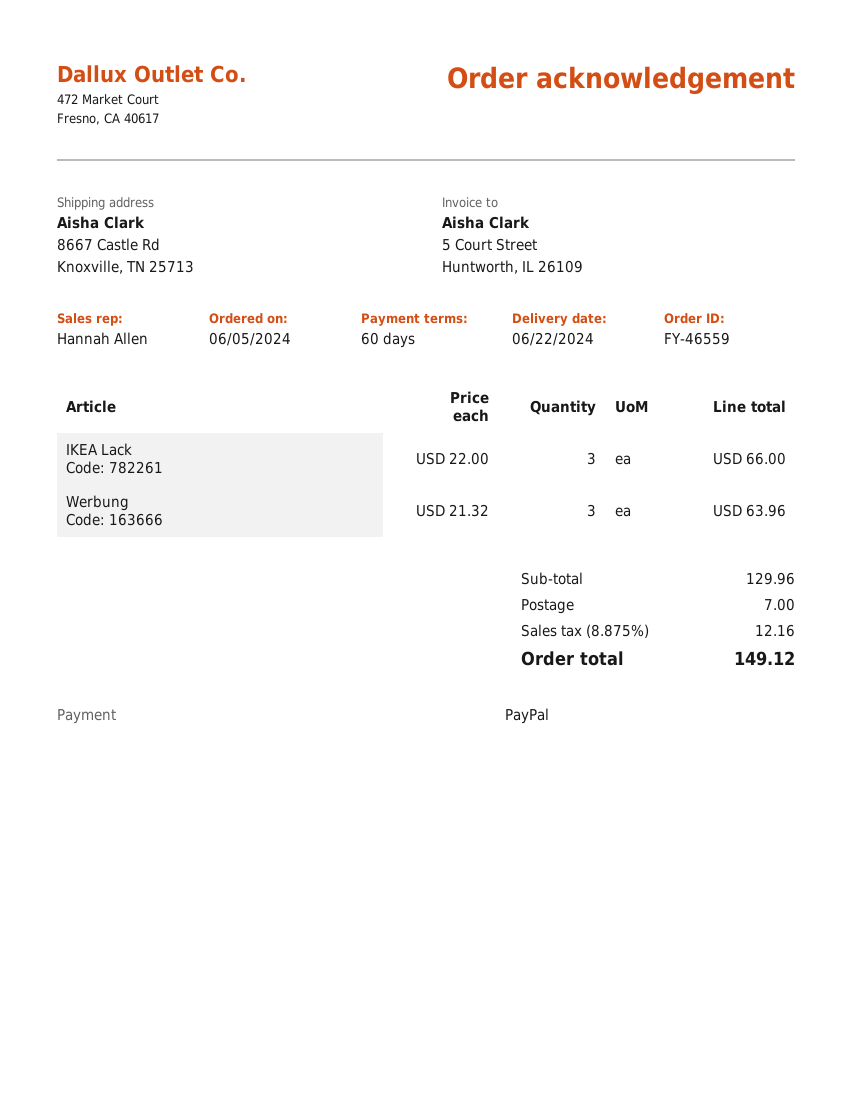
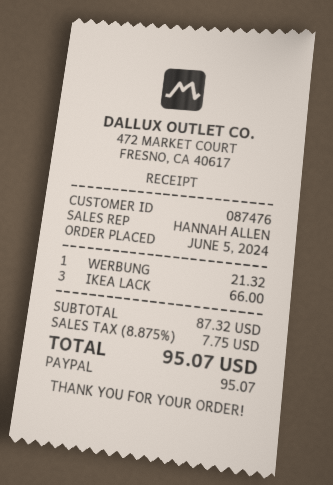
Werbung: 3 for 63.96 -> 1 for 21.32
subtotal: 129.96 -> 87.32
shipping: 7.00 -> none
tax: 8.875% = 12.16 -> 8.875% = 7.75
total: 149.12 -> 95.07

